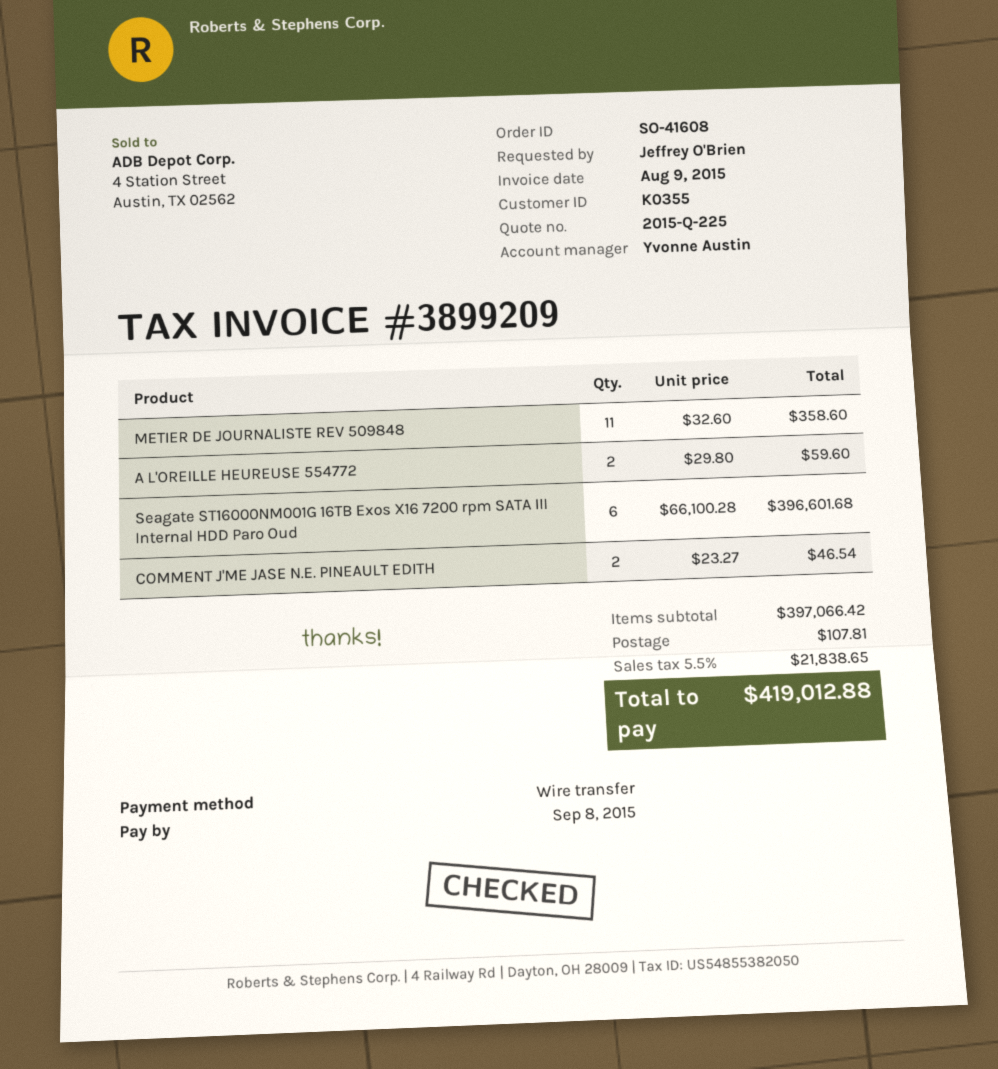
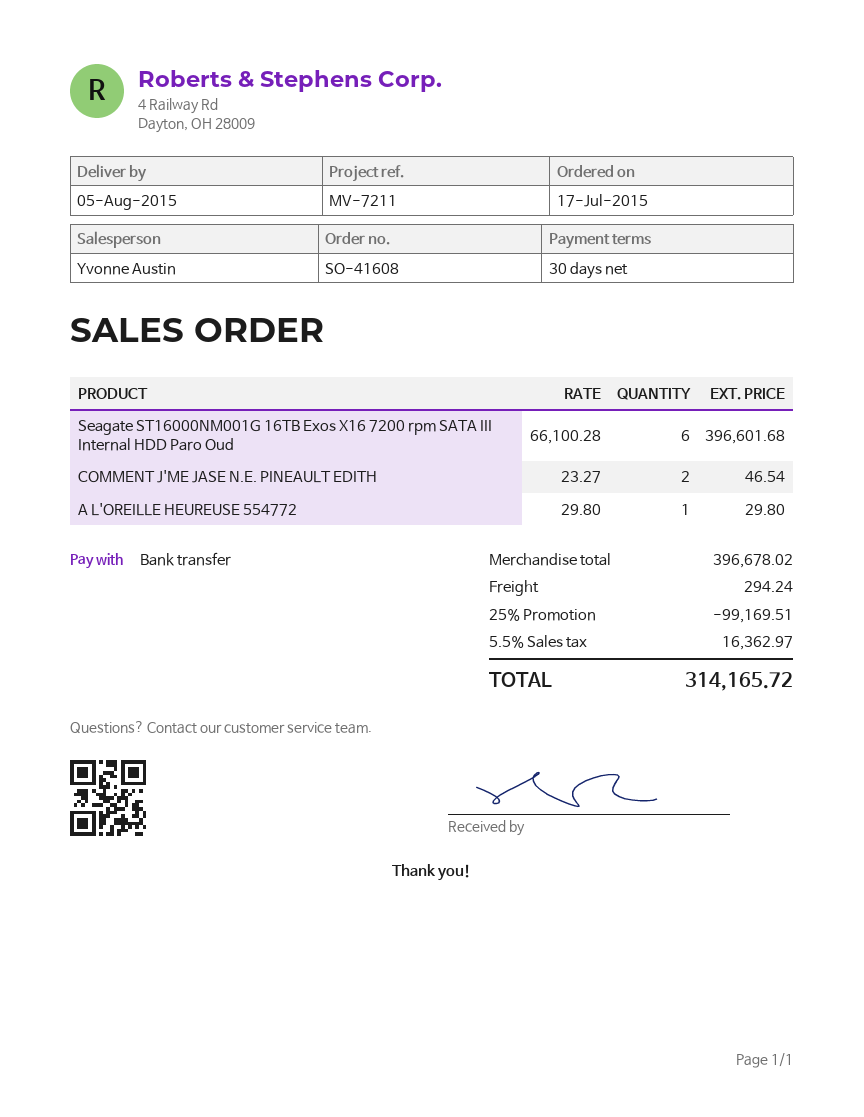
METIER DE JOURNALISTE REV 509848: 11 x 32.60 = 358.60 -> none
A L'OREILLE HEUREUSE 554772: 2 x 29.80 = 59.60 -> 1 x 29.80 = 29.80
subtotal: 397066.42 -> 396678.02
discount: none -> 25% = 99169.51
shipping: 107.81 -> 294.24
tax: 5.5% = 21838.65 -> 5.5% = 16362.97
total: 419012.88 -> 314165.72

